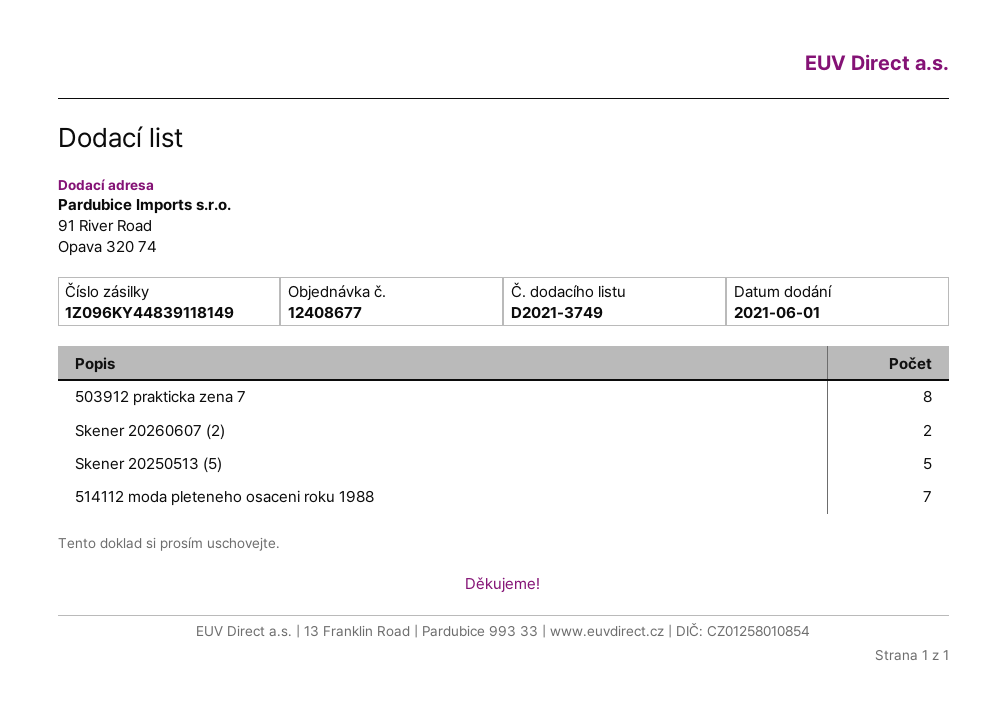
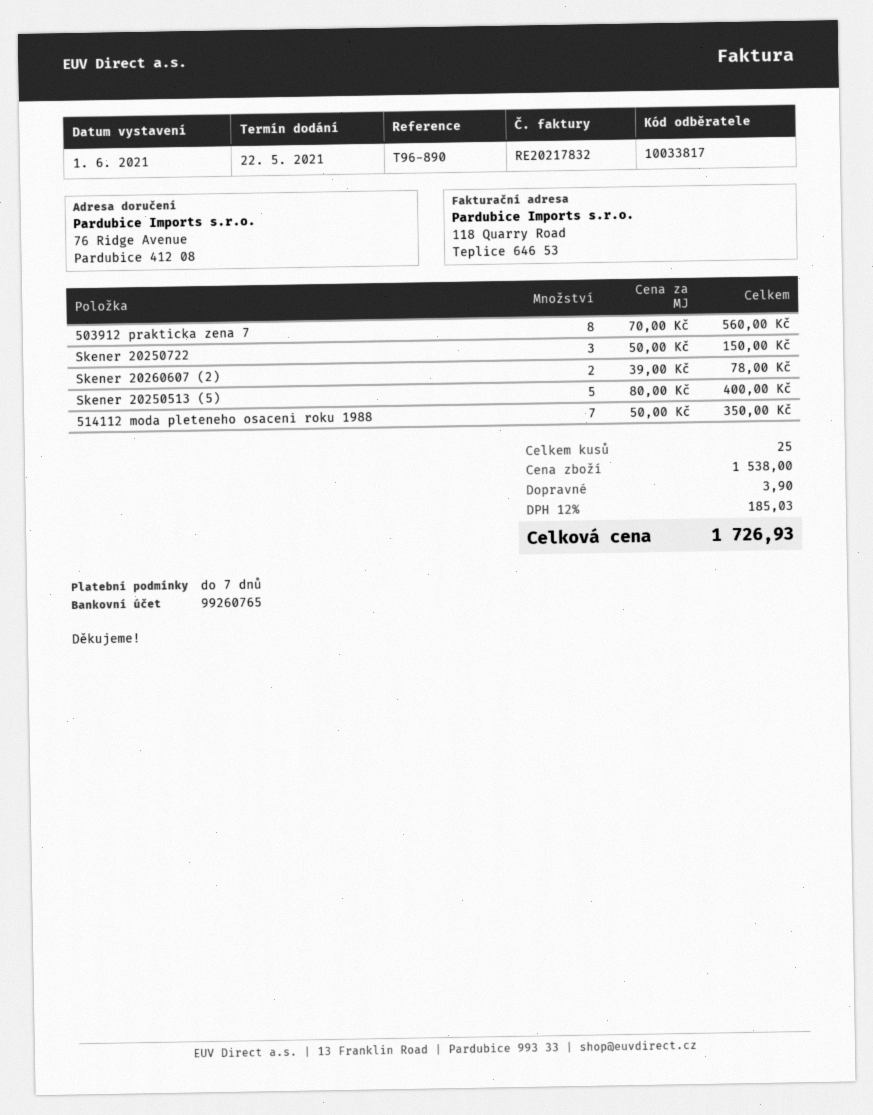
delivery date: 2021-06-01 -> 2021-05-22
ship to: 91 River Road, Opava 320 74 -> 76 Ridge Avenue, Pardubice 412 08
Skener 20250722: none -> 3

